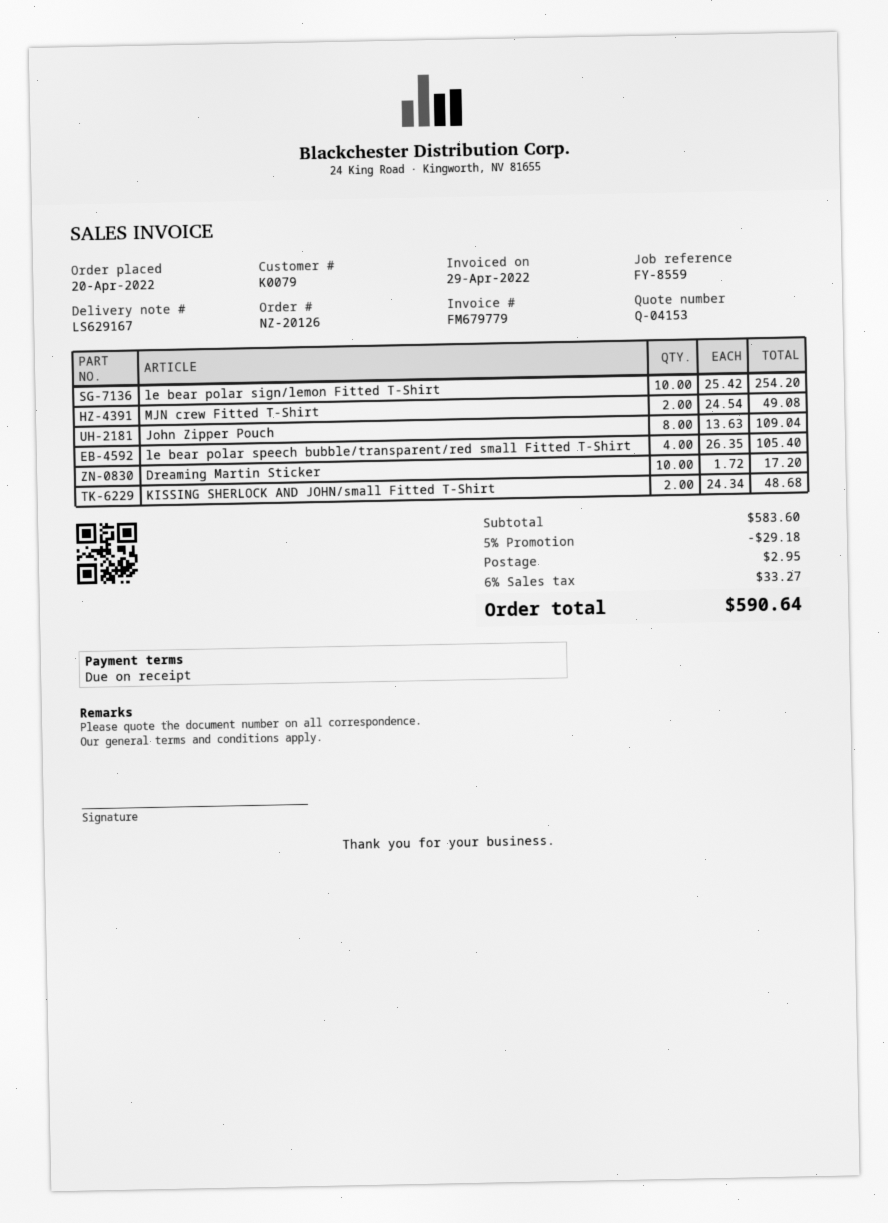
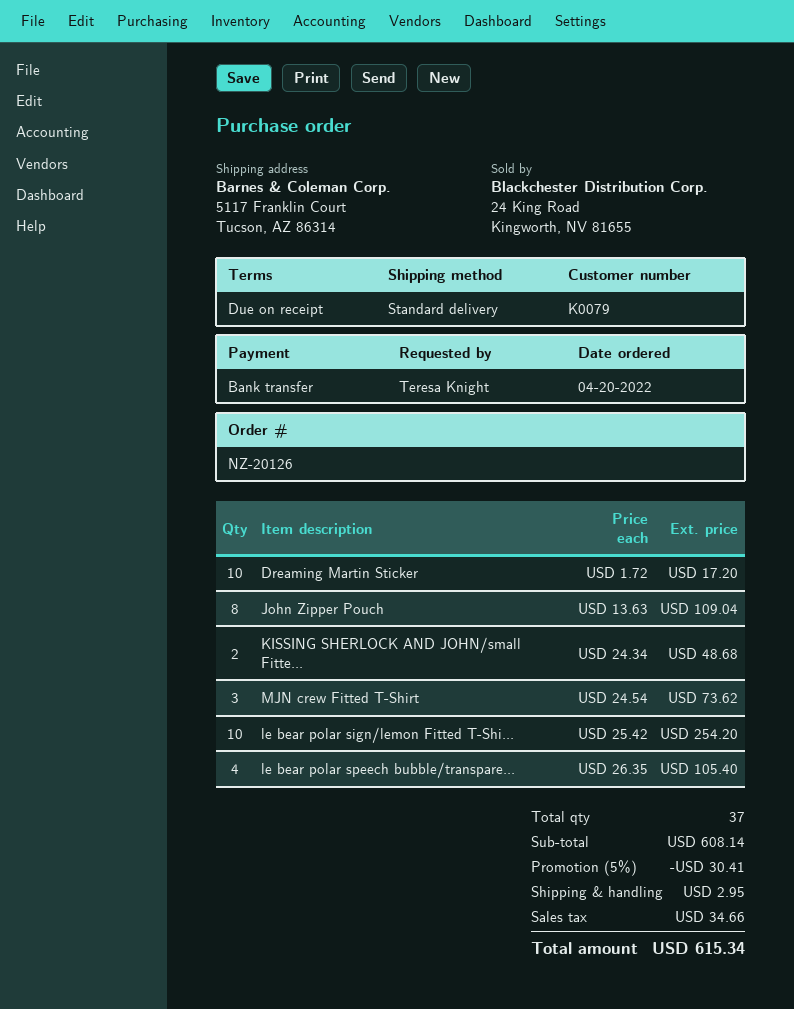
MJN crew Fitted T-Shirt: 2 x 24.54 = 49.08 -> 3 x 24.54 = 73.62
subtotal: 583.60 -> 608.14
discount: 5% = 29.18 -> 5% = 30.41
tax: 33.27 -> 34.66
total: 590.64 -> 615.34

